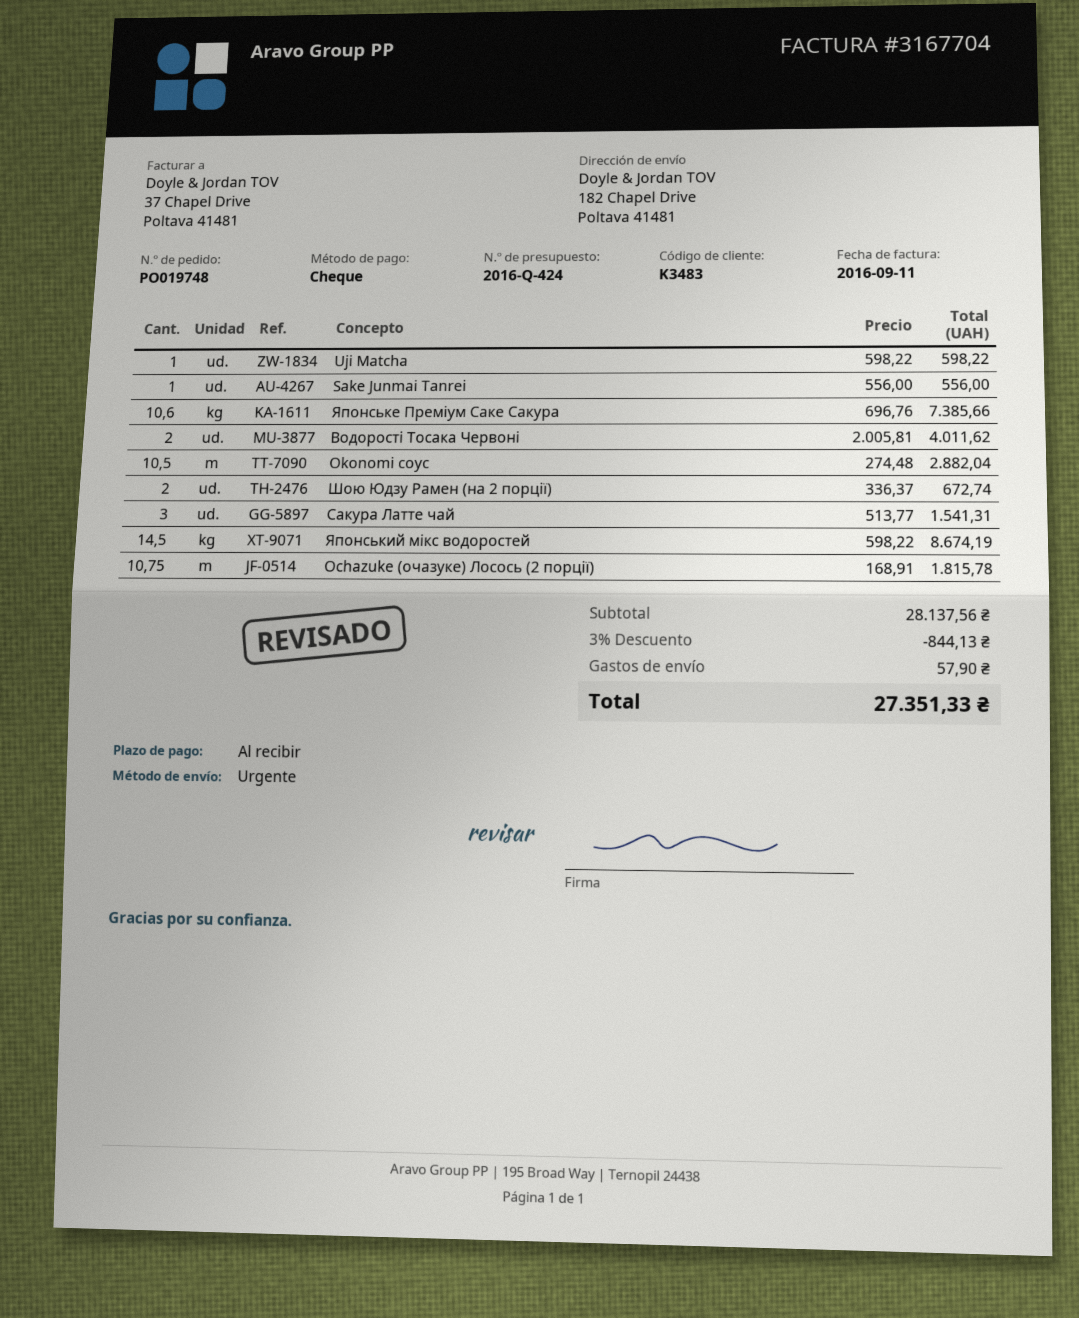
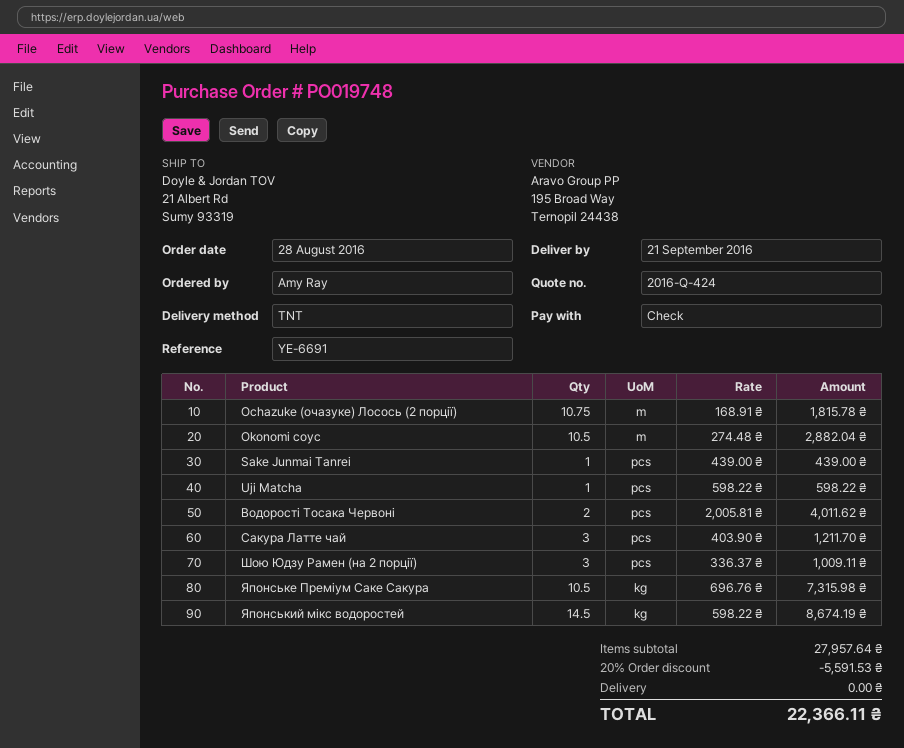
shipping method: express -> TNT
ship to: 182 Chapel Drive, Poltava 41481 -> 21 Albert Rd, Sumy 93319
Sake Junmai Tanrei: 1 x 556.00 = 556.00 -> 1 x 439.00 = 439.00
Японське Преміум Саке Сакура: 10.6 x 696.76 = 7385.66 -> 10.5 x 696.76 = 7315.98
Шою Юдзу Рамен (на 2 порції): 2 x 336.37 = 672.74 -> 3 x 336.37 = 1009.11
Сакура Латте чай: 3 x 513.77 = 1541.31 -> 3 x 403.90 = 1211.70
subtotal: 28137.56 -> 27957.64
discount: 3% = 844.13 -> 20% = 5591.53
shipping: 57.90 -> 0.00
total: 27351.33 -> 22366.11

